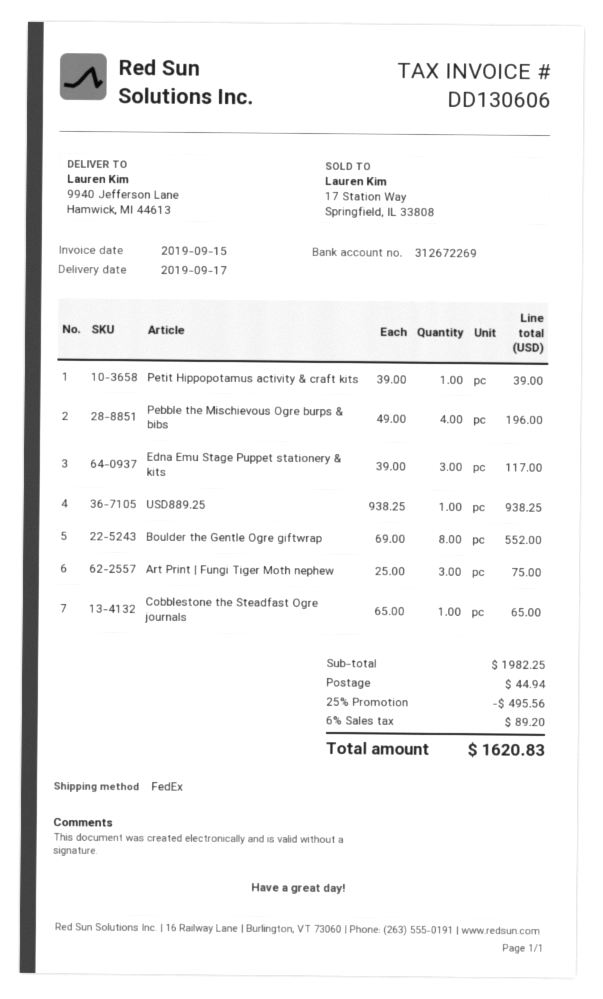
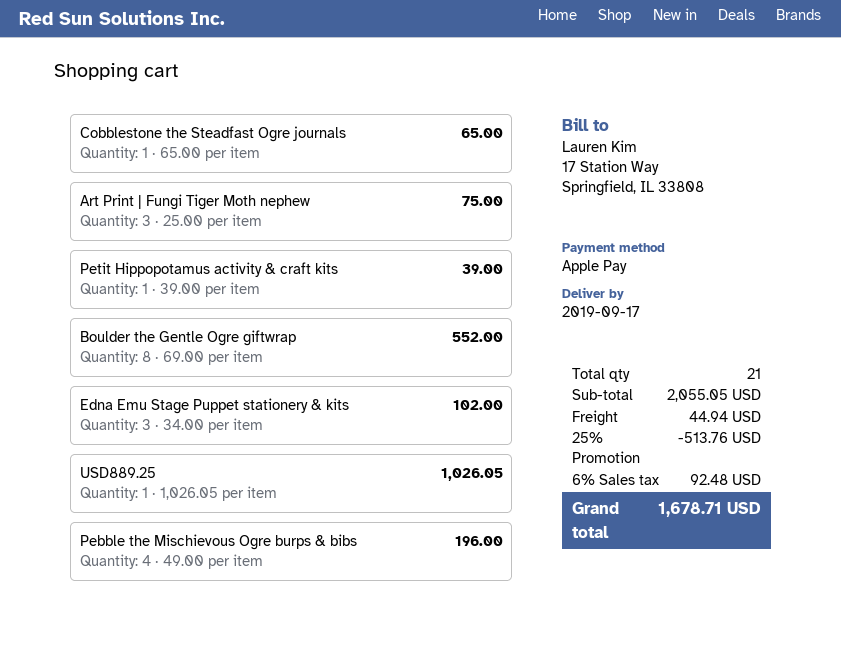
Edna Emu Stage Puppet stationery & kits: 3 x 39.00 = 117.00 -> 3 x 34.00 = 102.00
USD889.25: 1 x 938.25 = 938.25 -> 1 x 1026.05 = 1026.05
subtotal: 1982.25 -> 2055.05
discount: 25% = 495.56 -> 25% = 513.76
tax: 6% = 89.20 -> 6% = 92.48
total: 1620.83 -> 1678.71

